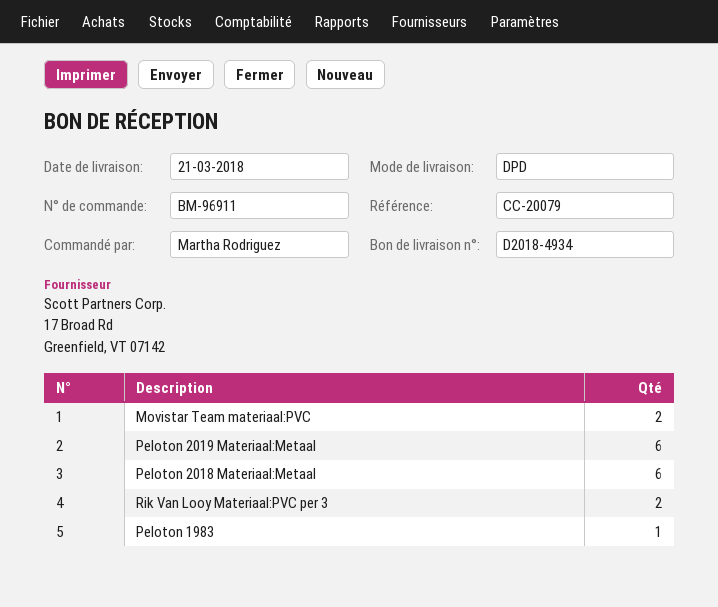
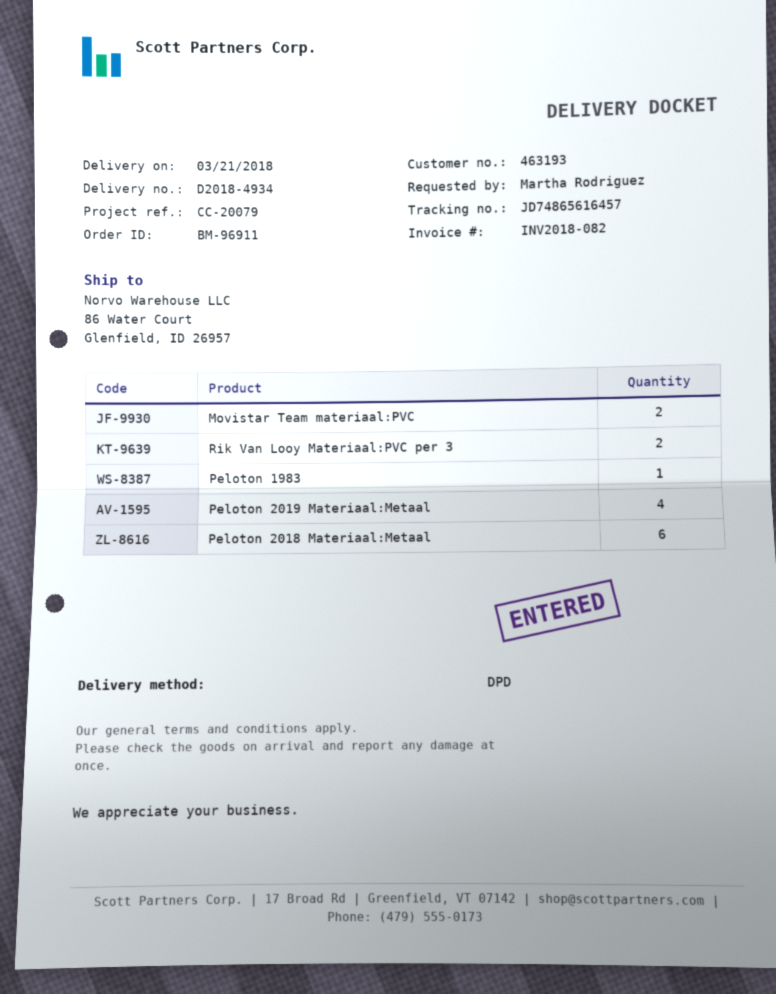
Peloton 2019 Materiaal:Metaal: 6 -> 4

